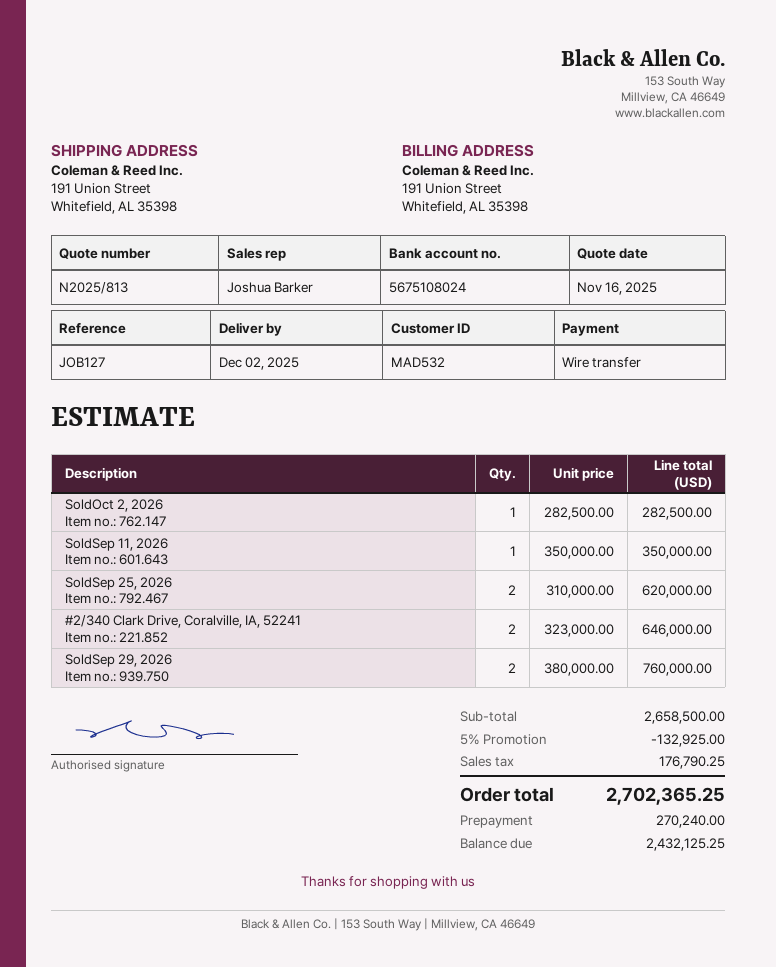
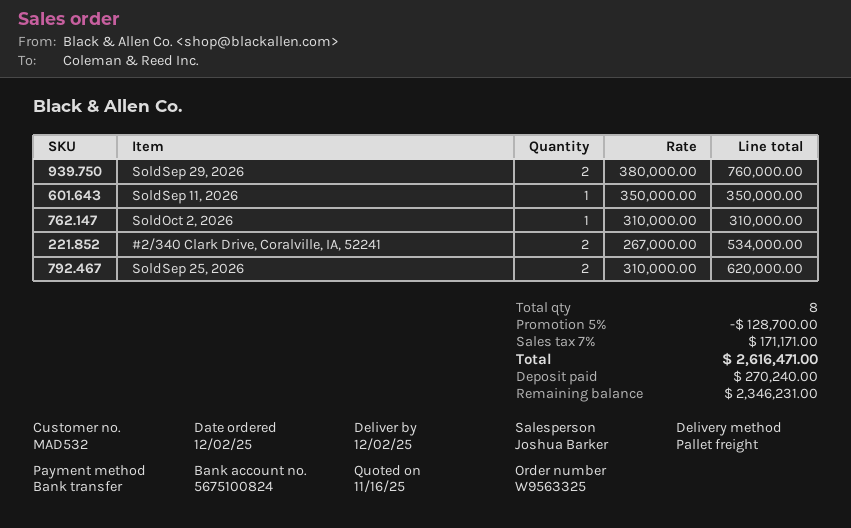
bank account: 5675108024 -> 5675100824
SoldOct 2, 2026: 1 x 282500.00 = 282500.00 -> 1 x 310000.00 = 310000.00
#2/340 Clark Drive, Coralville, IA, 52241: 2 x 323000.00 = 646000.00 -> 2 x 267000.00 = 534000.00
discount: 5% = 132925.00 -> 5% = 128700.00
tax: 176790.25 -> 171171.00
total: 2702365.25 -> 2616471.00
balance: 2432125.25 -> 2346231.00

